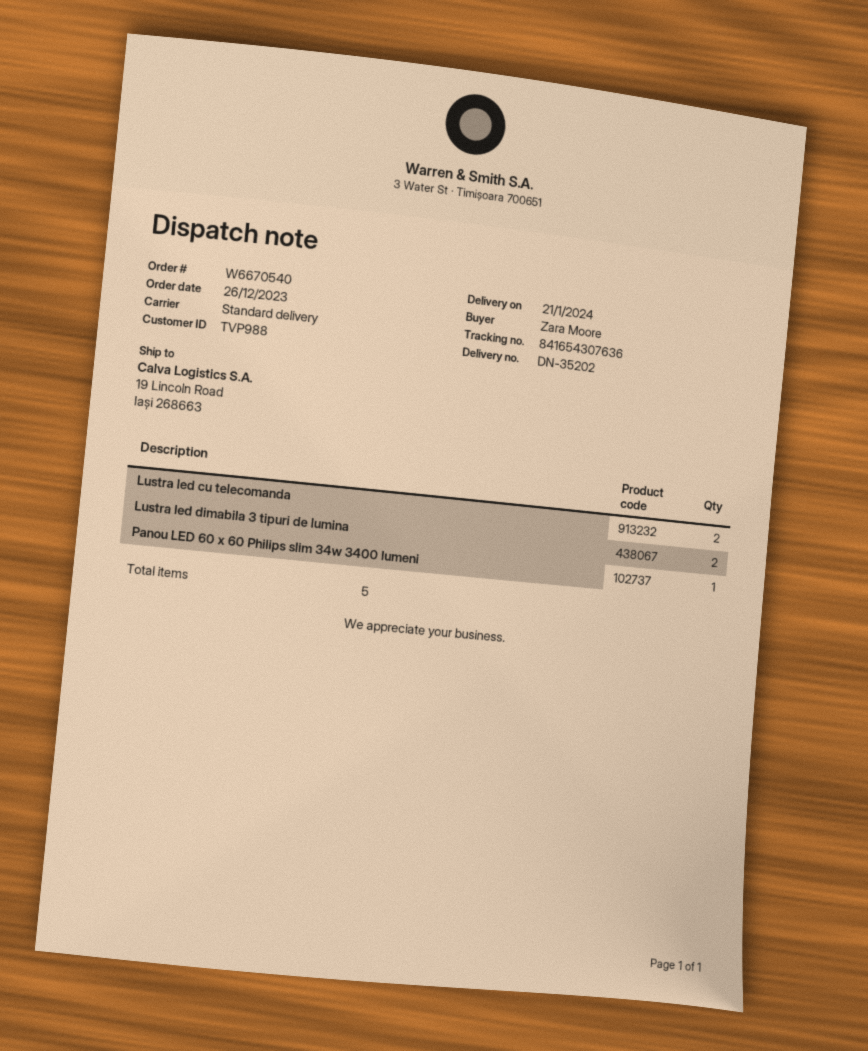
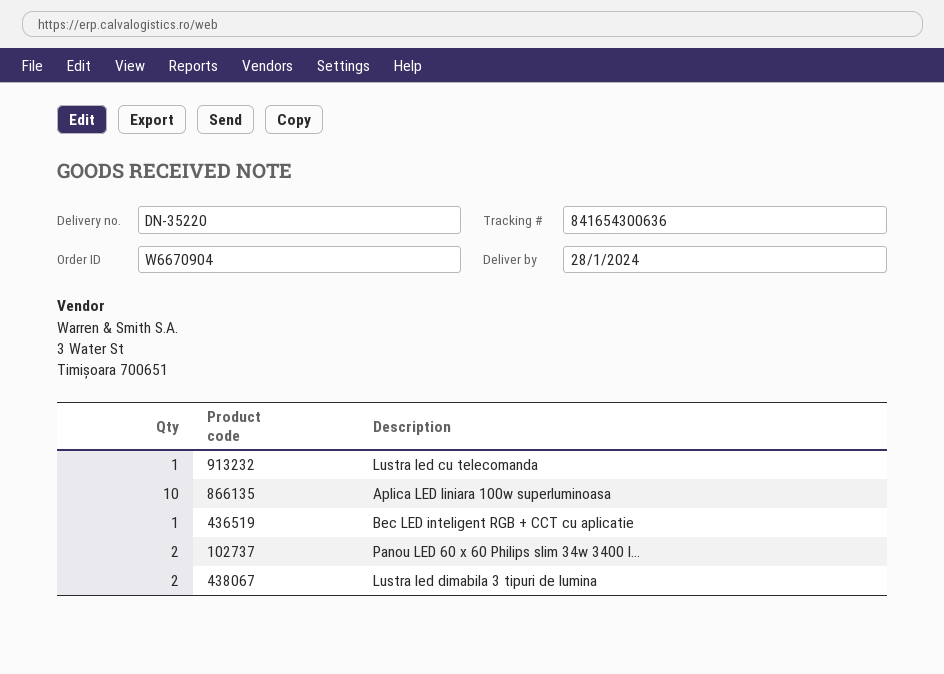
order number: W6670540 -> W6670904
delivery note number: DN-35202 -> DN-35220
delivery date: 2024-01-21 -> 2024-01-28
tracking number: 841654307636 -> 841654300636
Lustra led cu telecomanda: 2 -> 1
Panou LED 60 x 60 Philips slim 34w 3400 lumeni: 1 -> 2
Aplica LED liniara 100w superluminoasa: none -> 10
Bec LED inteligent RGB + CCT cu aplicatie: none -> 1

